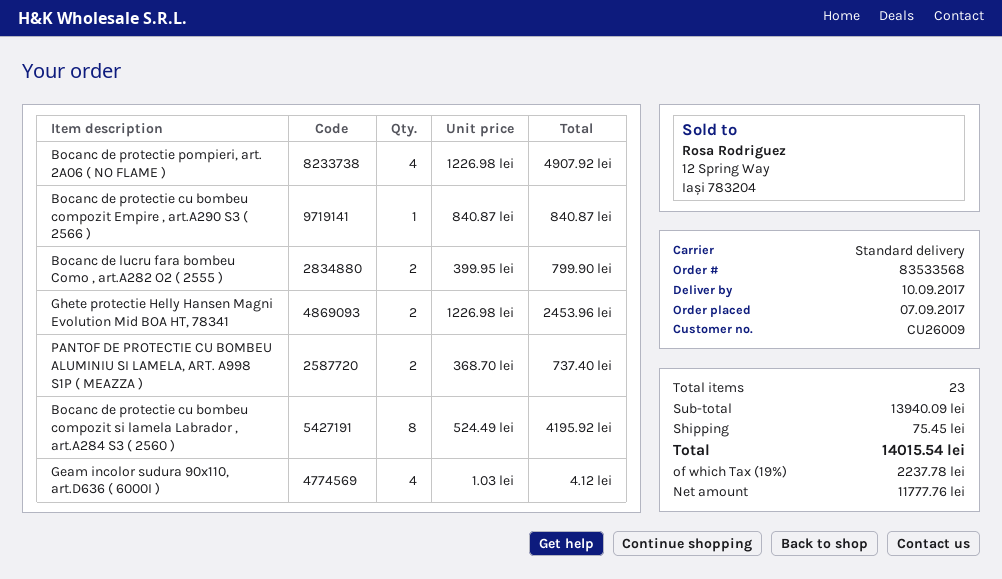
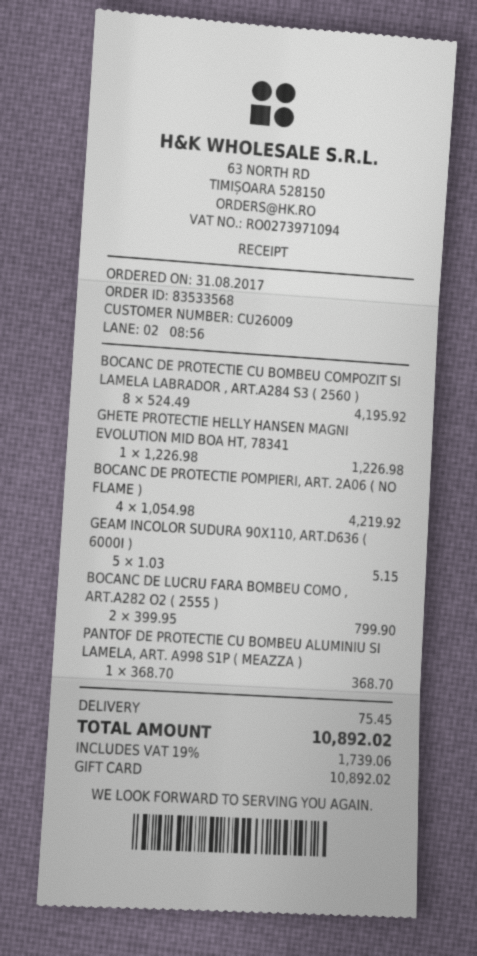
order date: 2017-09-07 -> 2017-08-31
Bocanc de protectie pompieri, art. 2A06 ( NO FLAME ): 4 x 1226.98 = 4907.92 -> 4 x 1054.98 = 4219.92
Bocanc de protectie cu bombeu compozit Empire , art.A290 S3 ( 2566 ): 1 x 840.87 = 840.87 -> none
Ghete protectie Helly Hansen Magni Evolution Mid BOA HT, 78341: 2 x 1226.98 = 2453.96 -> 1 x 1226.98 = 1226.98
PANTOF DE PROTECTIE CU BOMBEU ALUMINIU SI LAMELA, ART. A998 S1P ( MEAZZA ): 2 x 368.70 = 737.40 -> 1 x 368.70 = 368.70
Geam incolor sudura 90x110, art.D636 ( 6000I ): 4 x 1.03 = 4.12 -> 5 x 1.03 = 5.15
tax: 19% = 2237.78 -> 19% = 1739.06
total: 14015.54 -> 10892.02

